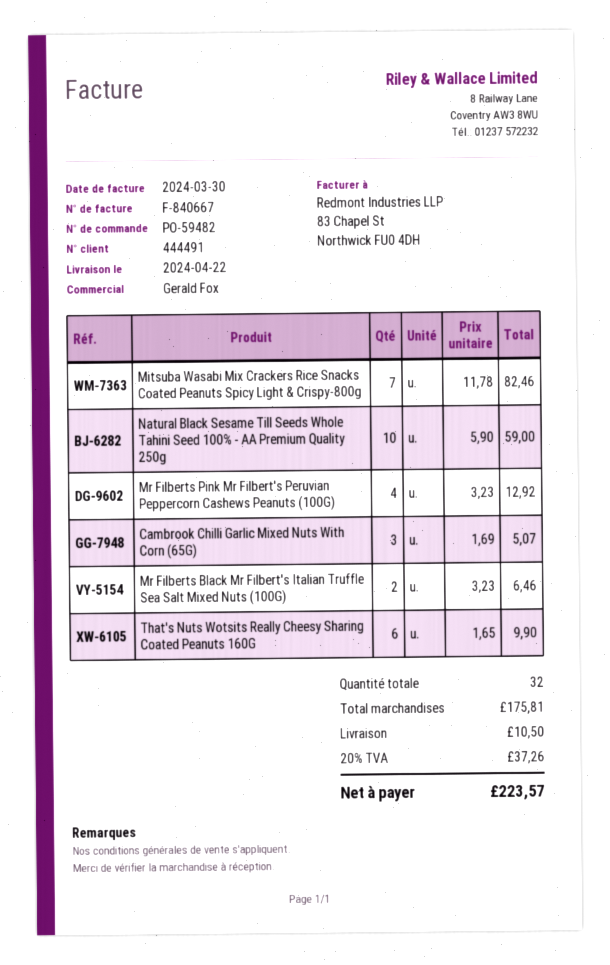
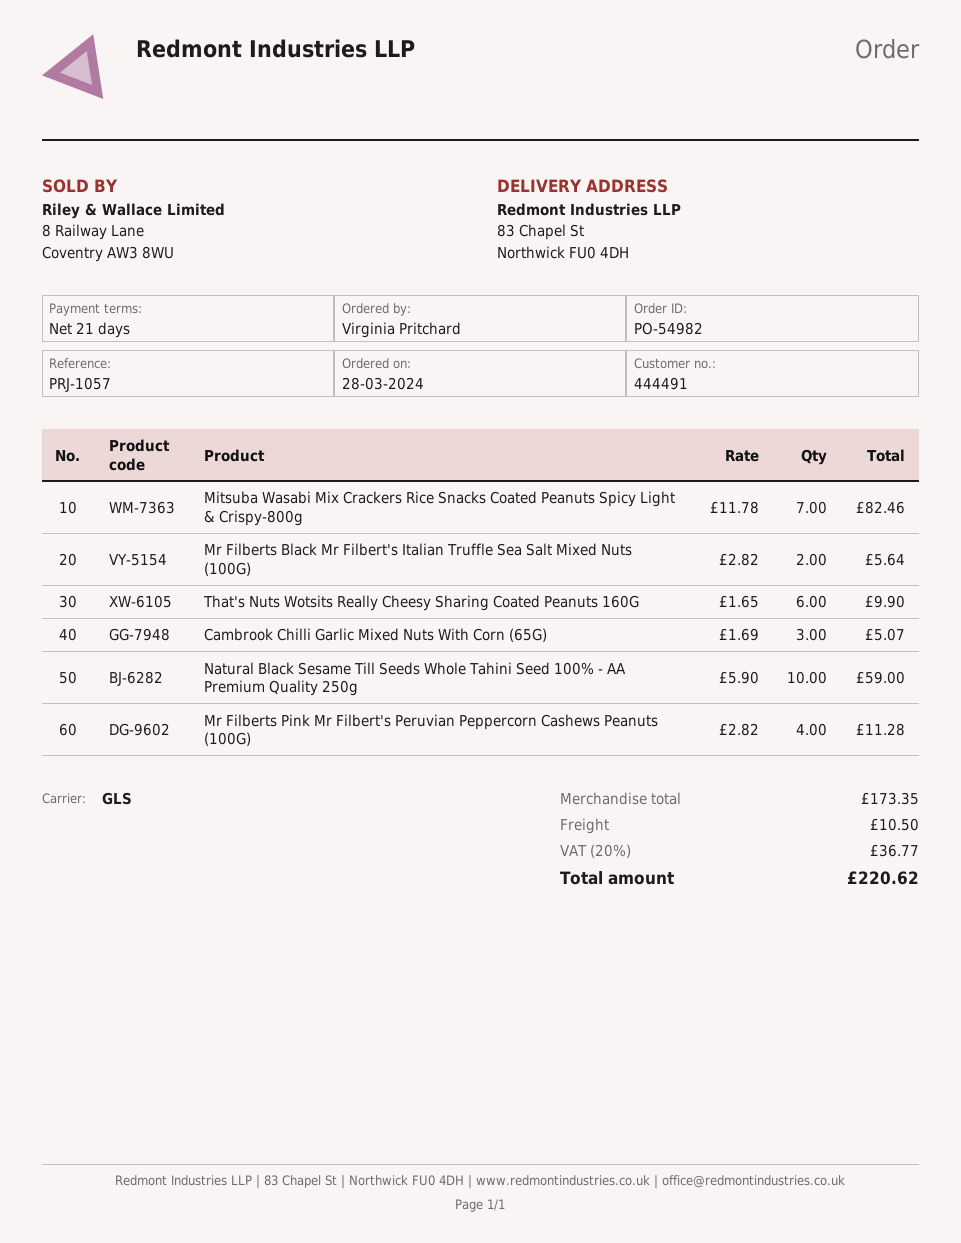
order number: PO-59482 -> PO-54982
Mr Filberts Pink Mr Filbert's Peruvian Peppercorn Cashews Peanuts (100G): 4 x 3.23 = 12.92 -> 4 x 2.82 = 11.28
Mr Filberts Black Mr Filbert's Italian Truffle Sea Salt Mixed Nuts (100G): 2 x 3.23 = 6.46 -> 2 x 2.82 = 5.64
subtotal: 175.81 -> 173.35
tax: 20% = 37.26 -> 20% = 36.77
total: 223.57 -> 220.62

